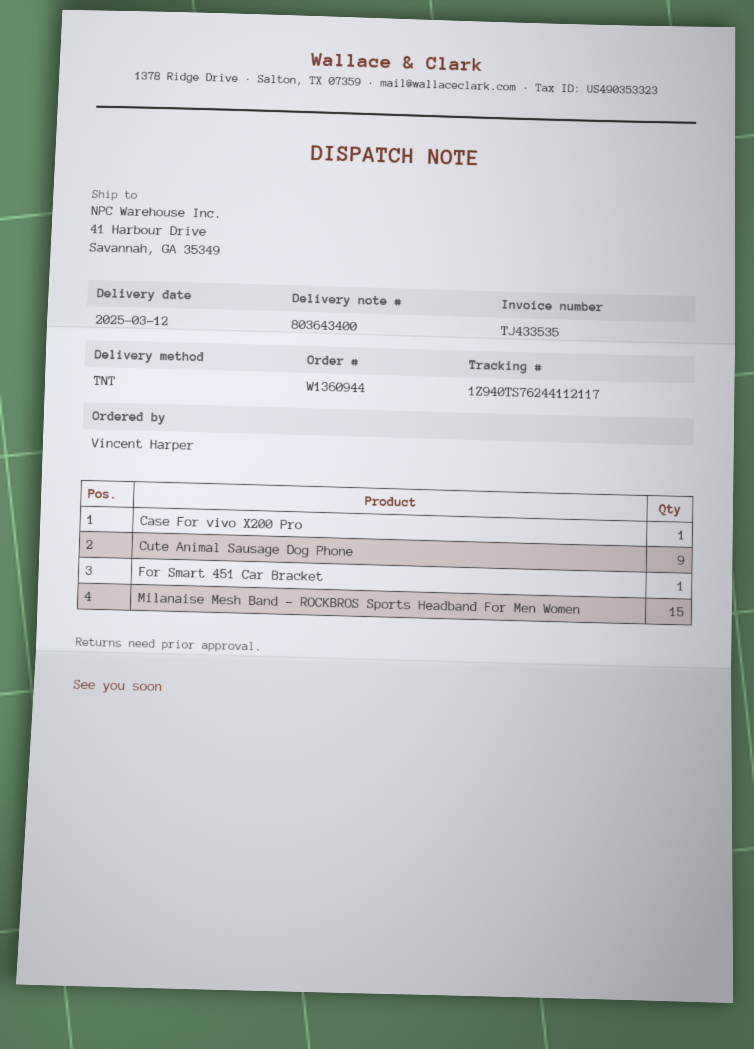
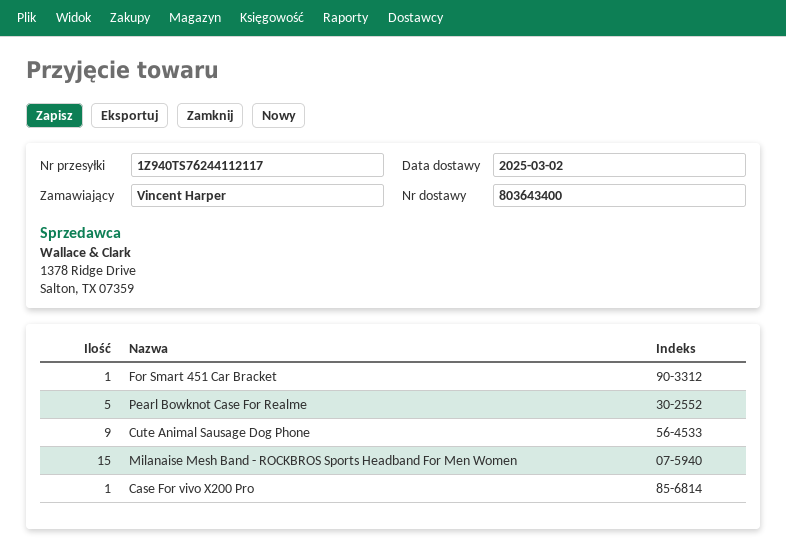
delivery date: 2025-03-12 -> 2025-03-02
Pearl Bowknot Case For Realme: none -> 5

